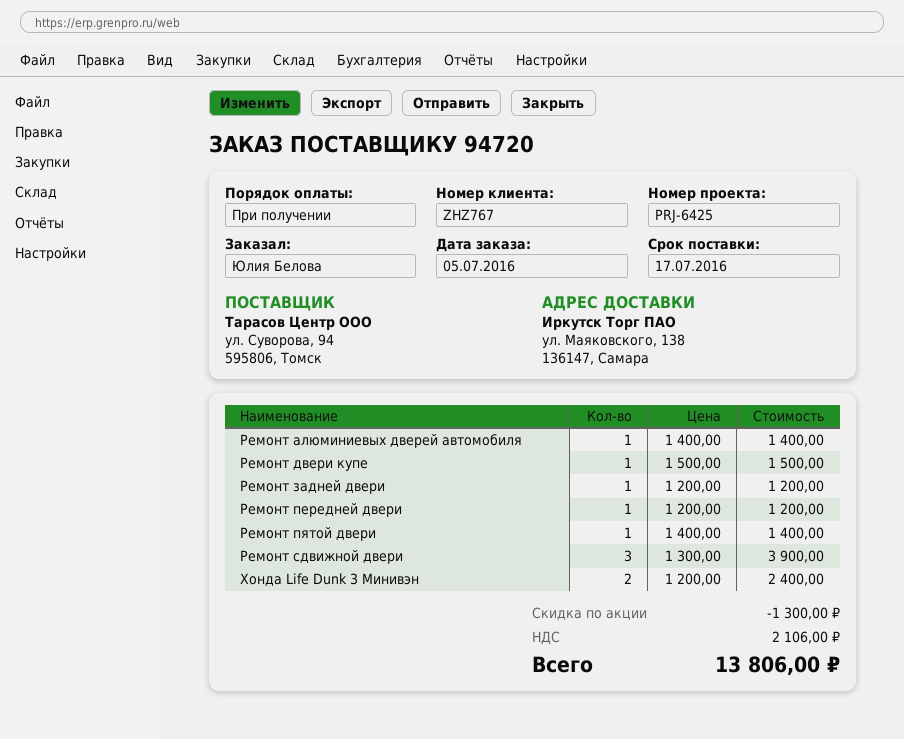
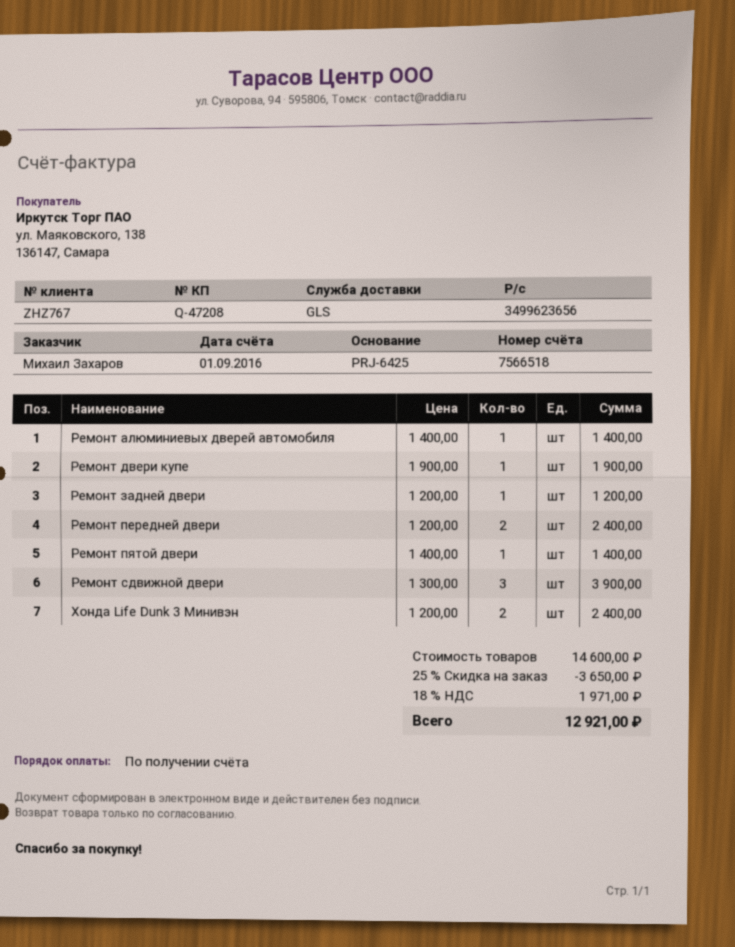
ordered by: Юлия Белова -> Михаил Захаров
Ремонт двери купе: 1 x 1500.00 = 1500.00 -> 1 x 1900.00 = 1900.00
Ремонт передней двери: 1 x 1200.00 = 1200.00 -> 2 x 1200.00 = 2400.00
discount: 1300.00 -> 3650.00
tax: 2106.00 -> 1971.00
total: 13806.00 -> 12921.00

